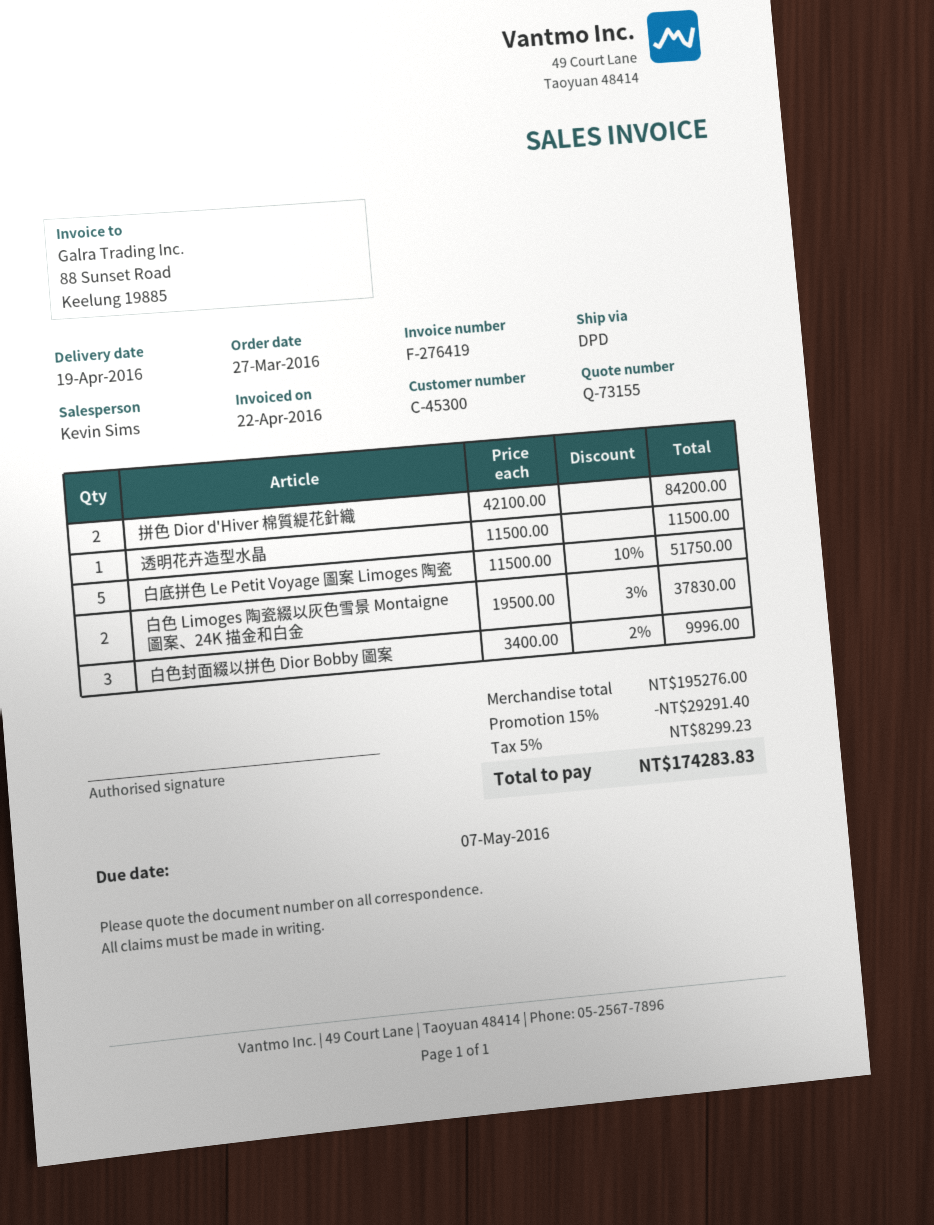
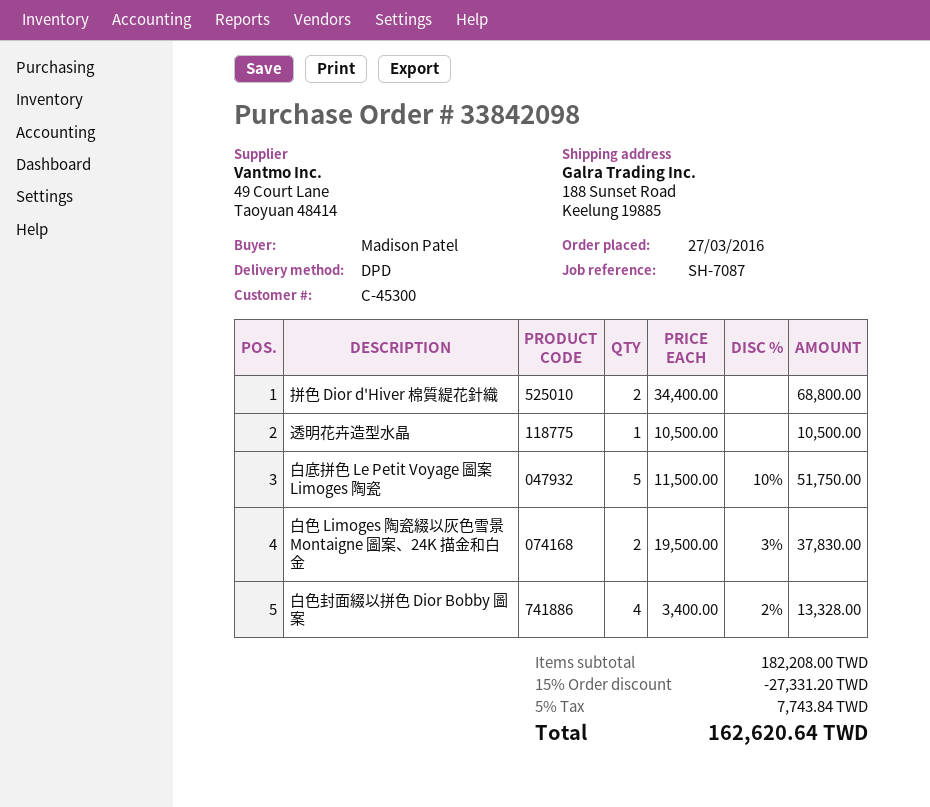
拼色 Dior d'Hiver 棉質緹花針織: 2 x 42100.00 = 84200.00 -> 2 x 34400.00 = 68800.00
透明花卉造型水晶: 1 x 11500.00 = 11500.00 -> 1 x 10500.00 = 10500.00
白色封面綴以拼色 Dior Bobby 圖案: 3 x 3400.00 - 2% = 9996.00 -> 4 x 3400.00 - 2% = 13328.00
subtotal: 195276.00 -> 182208.00
discount: 15% = 29291.40 -> 15% = 27331.20
tax: 5% = 8299.23 -> 5% = 7743.84
total: 174283.83 -> 162620.64

